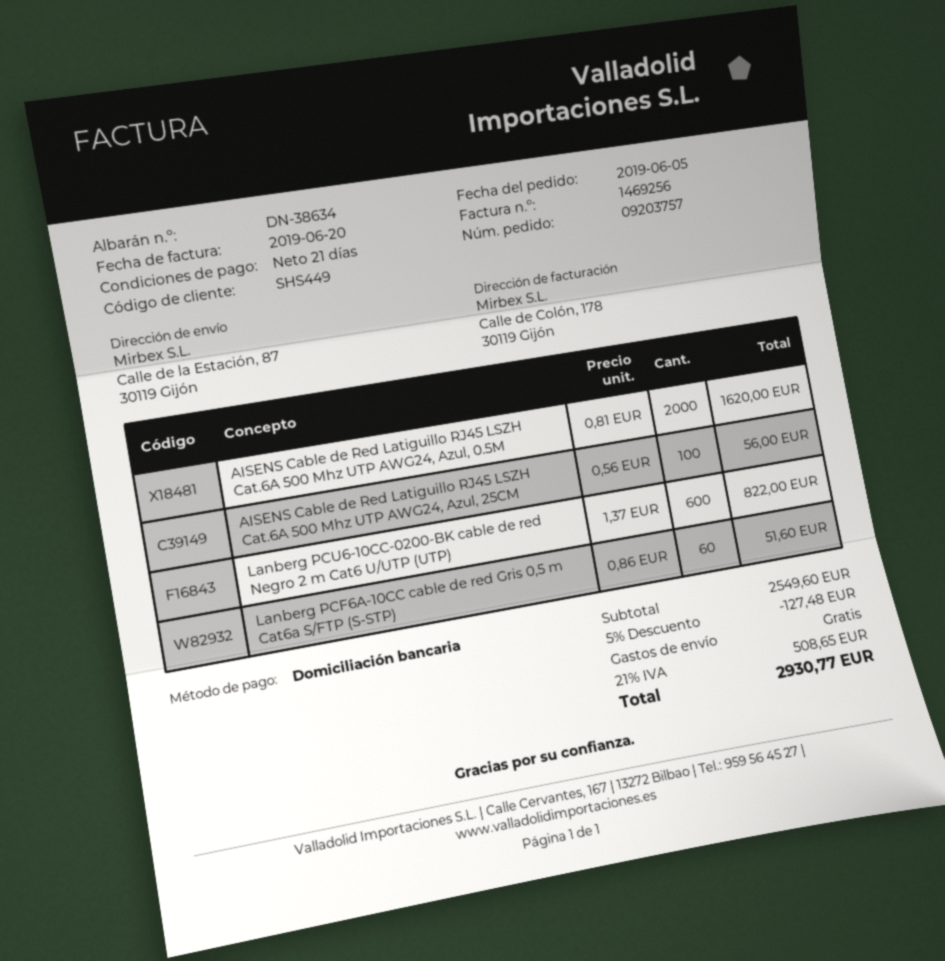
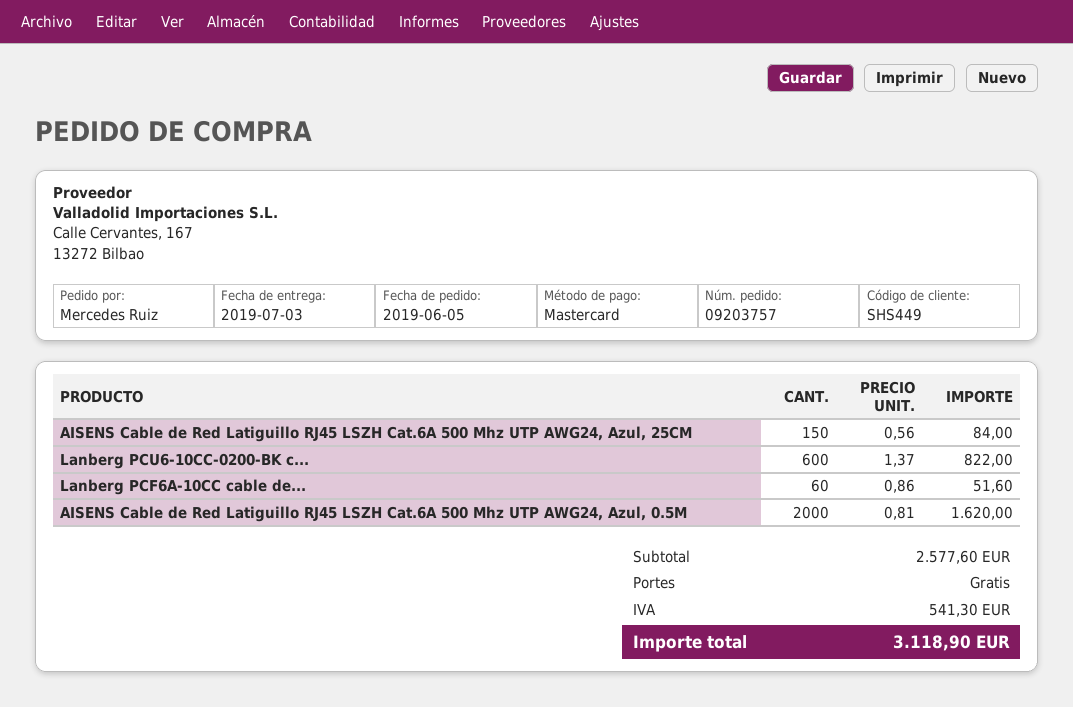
payment method: direct debit -> Mastercard
AISENS Cable de Red Latiguillo RJ45 LSZH Cat.6A 500 Mhz UTP AWG24, Azul, 25CM: 100 x 0.56 = 56.00 -> 150 x 0.56 = 84.00
subtotal: 2549.60 -> 2577.60
discount: 5% = 127.48 -> none
tax: 508.65 -> 541.30
total: 2930.77 -> 3118.90

